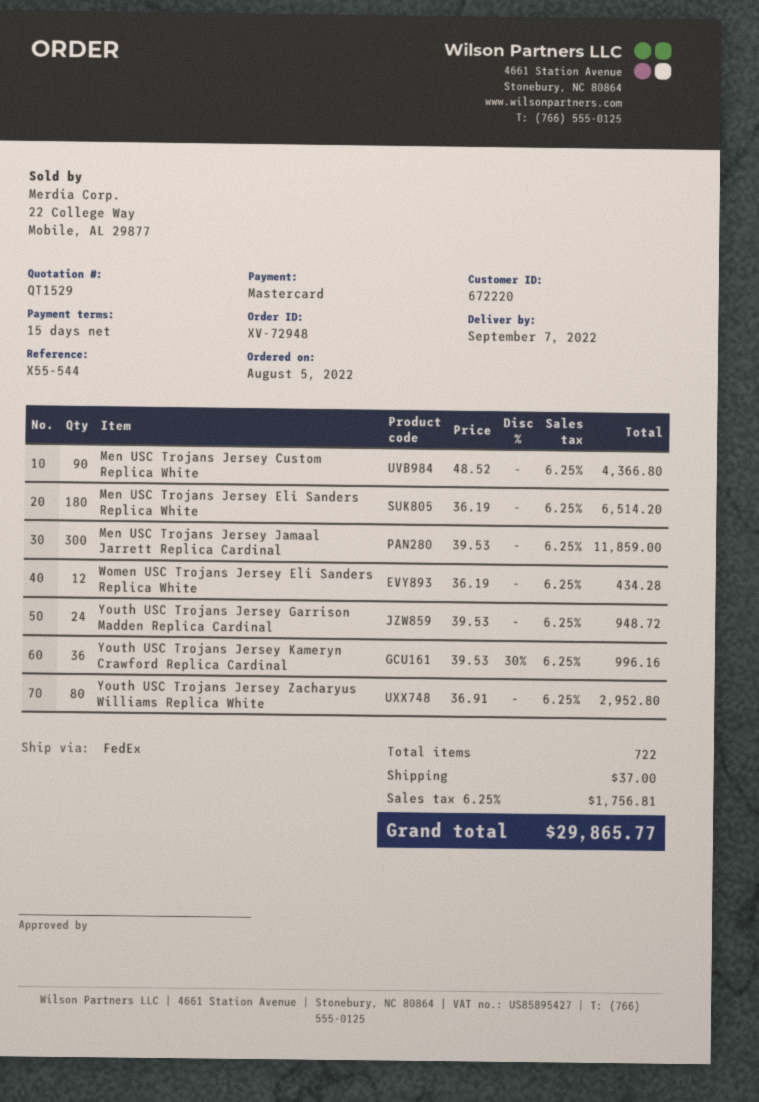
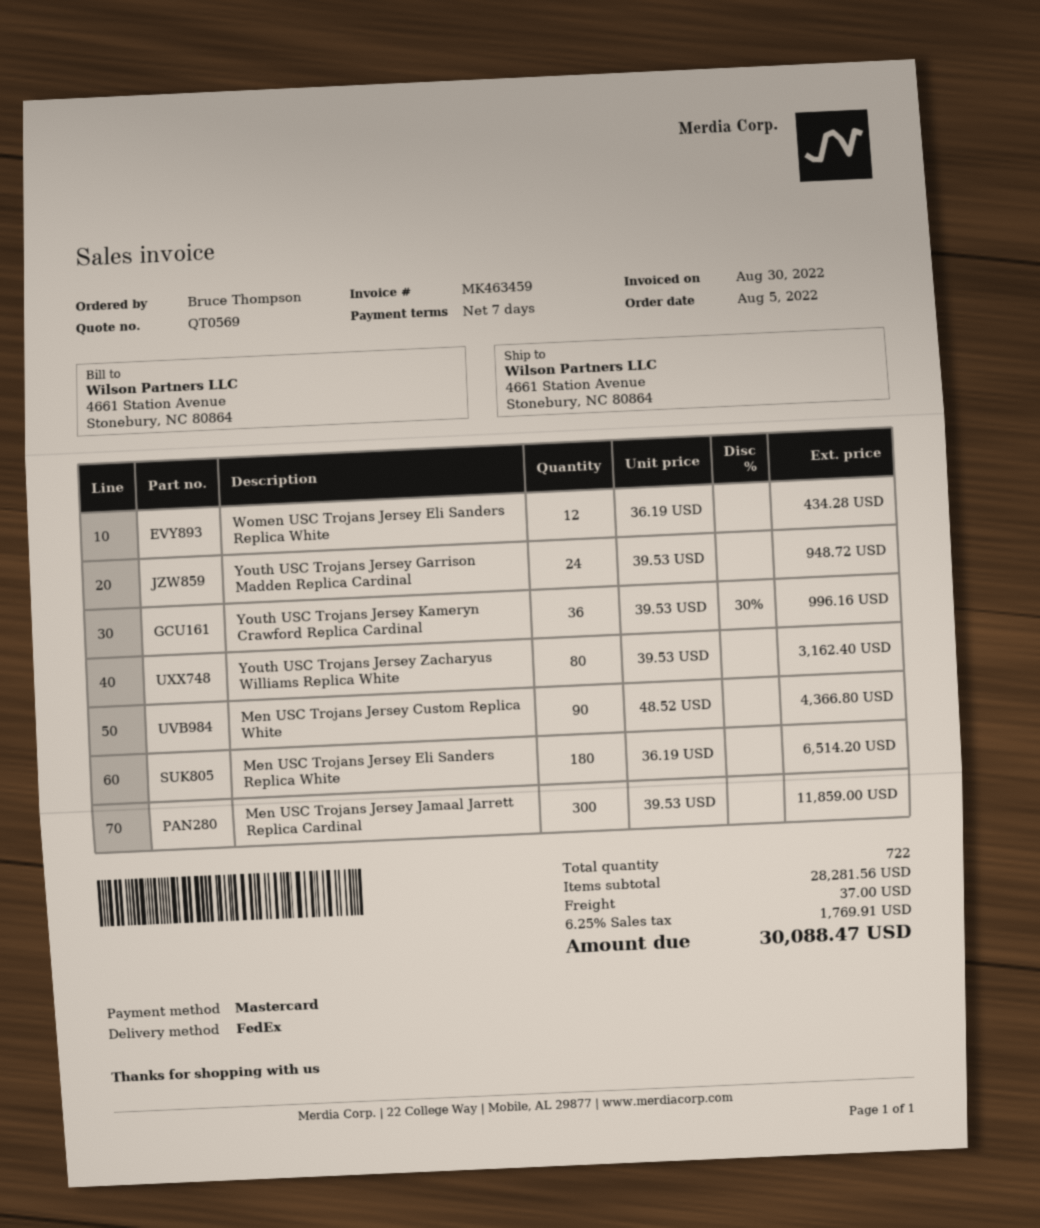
quote number: QT1529 -> QT0569
payment terms: 15 days -> 7 days
Youth USC Trojans Jersey Zacharyus Williams Replica White: 80 x 36.91 = 2952.80 -> 80 x 39.53 = 3162.40
tax: 6.25% = 1756.81 -> 6.25% = 1769.91
total: 29865.77 -> 30088.47

